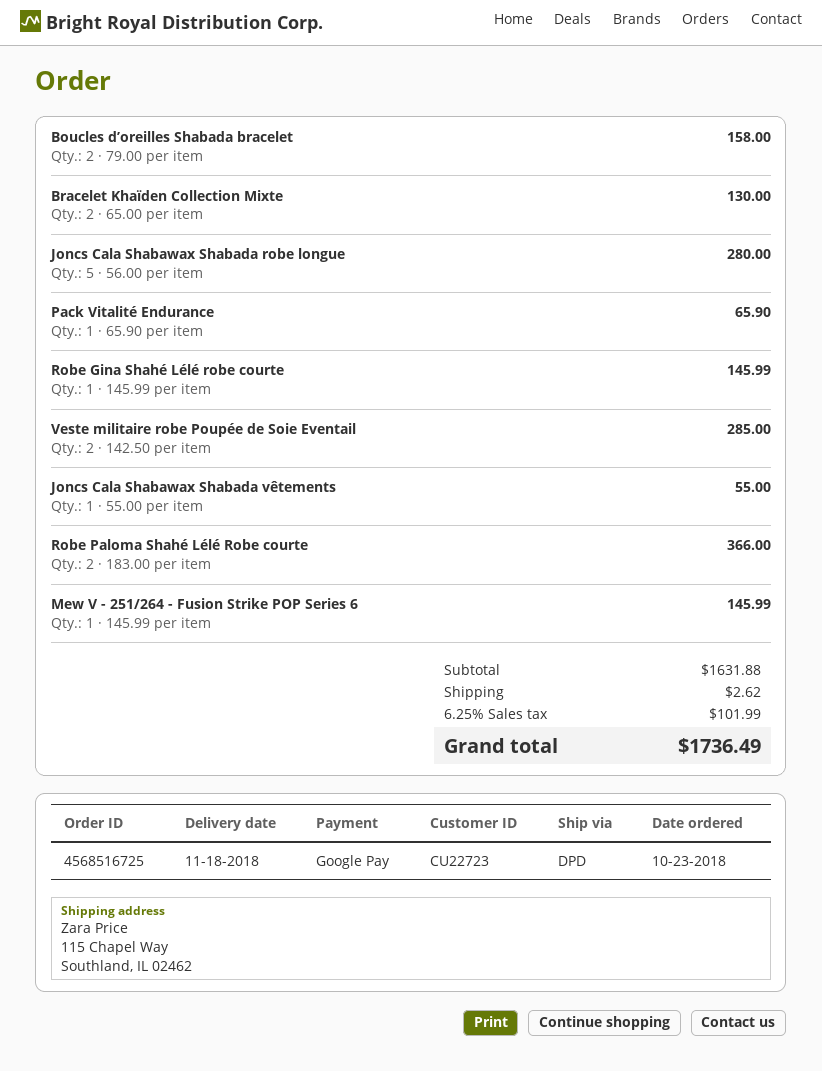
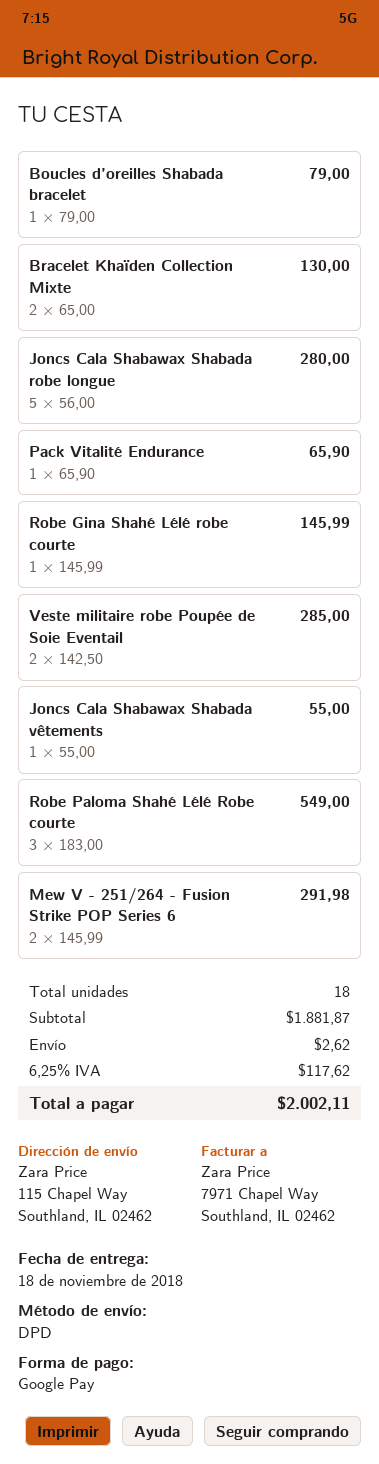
Boucles d’oreilles Shabada bracelet: 2 x 79.00 = 158.00 -> 1 x 79.00 = 79.00
Robe Paloma Shahé Lélé Robe courte: 2 x 183.00 = 366.00 -> 3 x 183.00 = 549.00
Mew V - 251/264 - Fusion Strike POP Series 6: 1 x 145.99 = 145.99 -> 2 x 145.99 = 291.98
subtotal: 1631.88 -> 1881.87
tax: 6.25% = 101.99 -> 6.25% = 117.62
total: 1736.49 -> 2002.11

